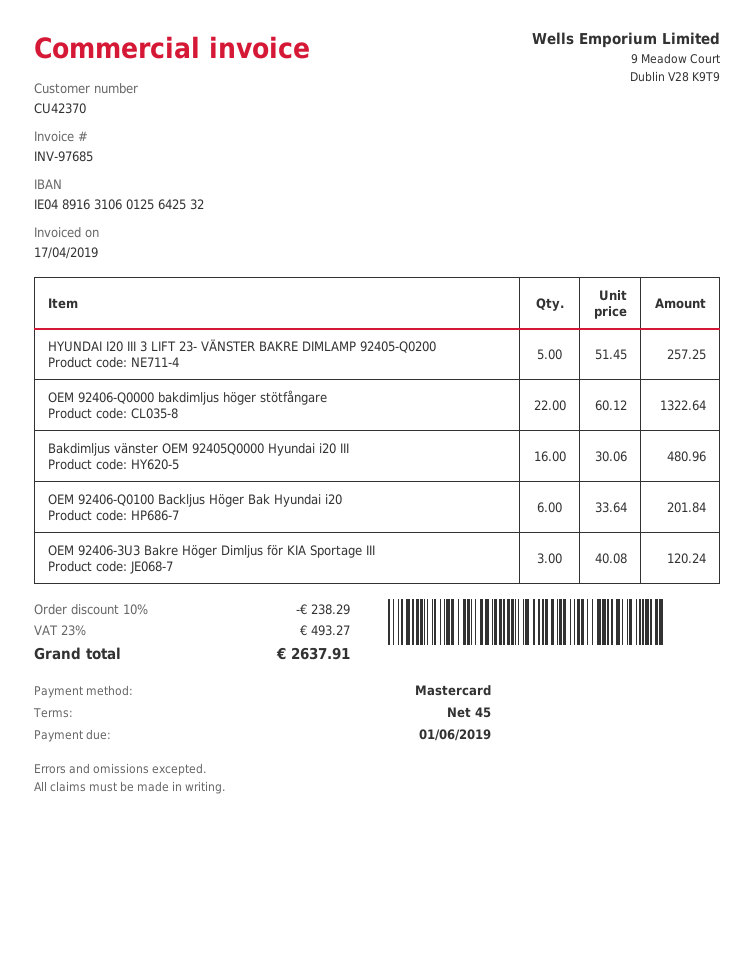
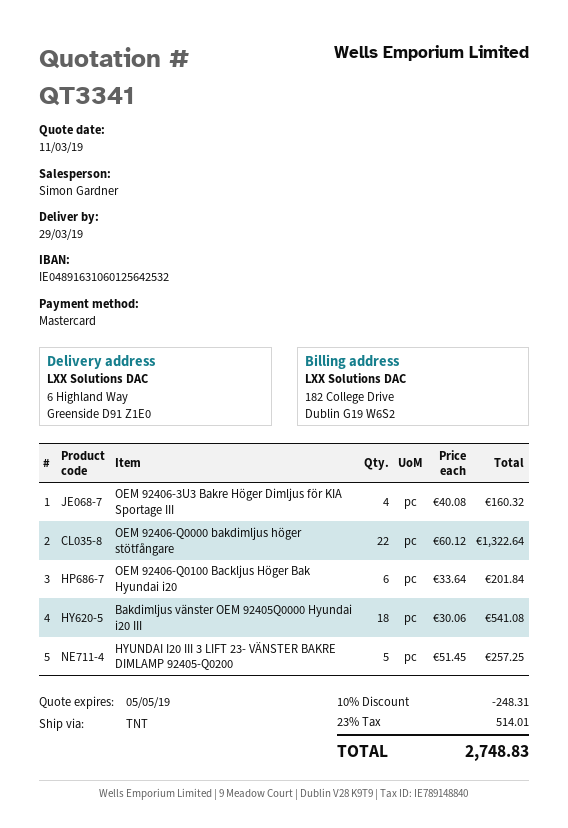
Bakdimljus vänster OEM 92405Q0000 Hyundai i20 III: 16 x 30.06 = 480.96 -> 18 x 30.06 = 541.08
OEM 92406-3U3 Bakre Höger Dimljus för KIA Sportage III: 3 x 40.08 = 120.24 -> 4 x 40.08 = 160.32
discount: 10% = 238.29 -> 10% = 248.31
tax: 23% = 493.27 -> 23% = 514.01
total: 2637.91 -> 2748.83

